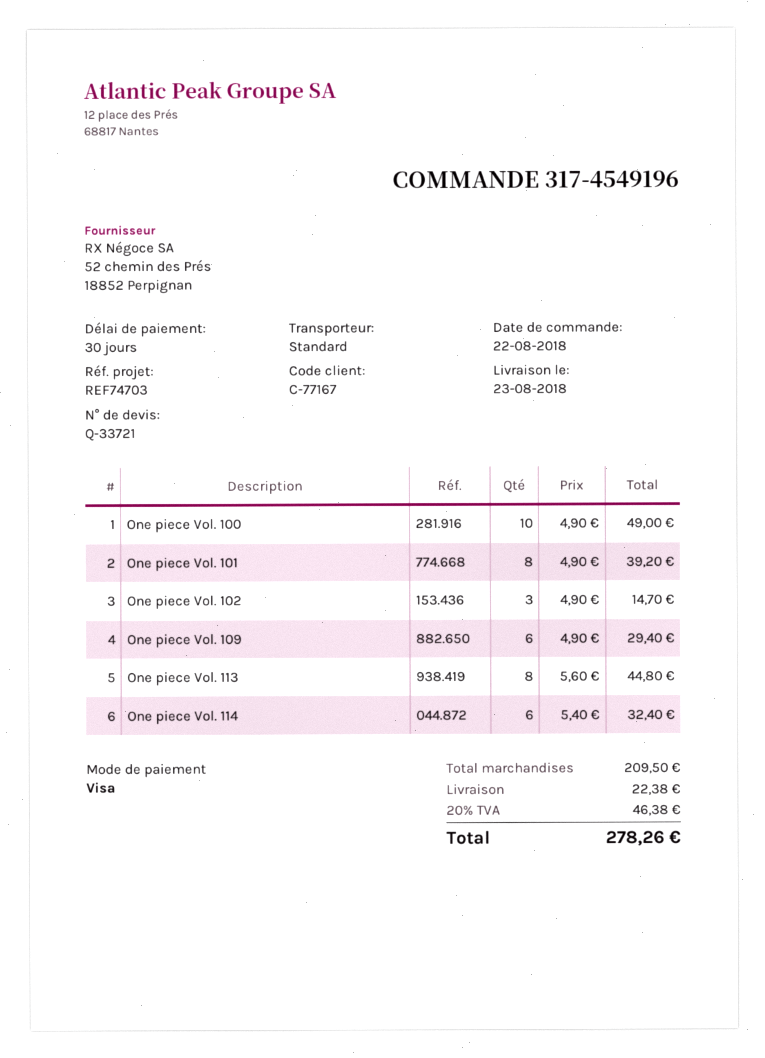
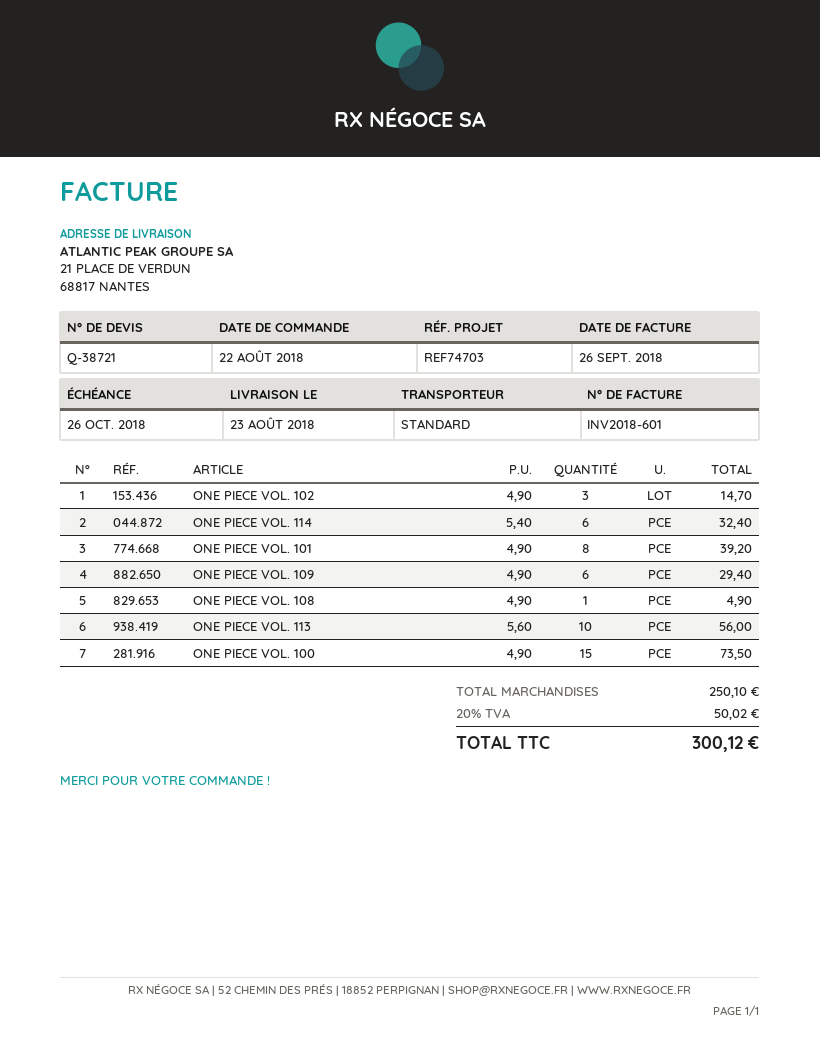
quote number: Q-33721 -> Q-38721
One piece Vol. 100: 10 x 4.90 = 49.00 -> 15 x 4.90 = 73.50
One piece Vol. 113: 8 x 5.60 = 44.80 -> 10 x 5.60 = 56.00
ONE PIECE VOL. 108: none -> 1 x 4.90 = 4.90
subtotal: 209.50 -> 250.10
shipping: 22.38 -> none
tax: 20% = 46.38 -> 20% = 50.02
total: 278.26 -> 300.12

